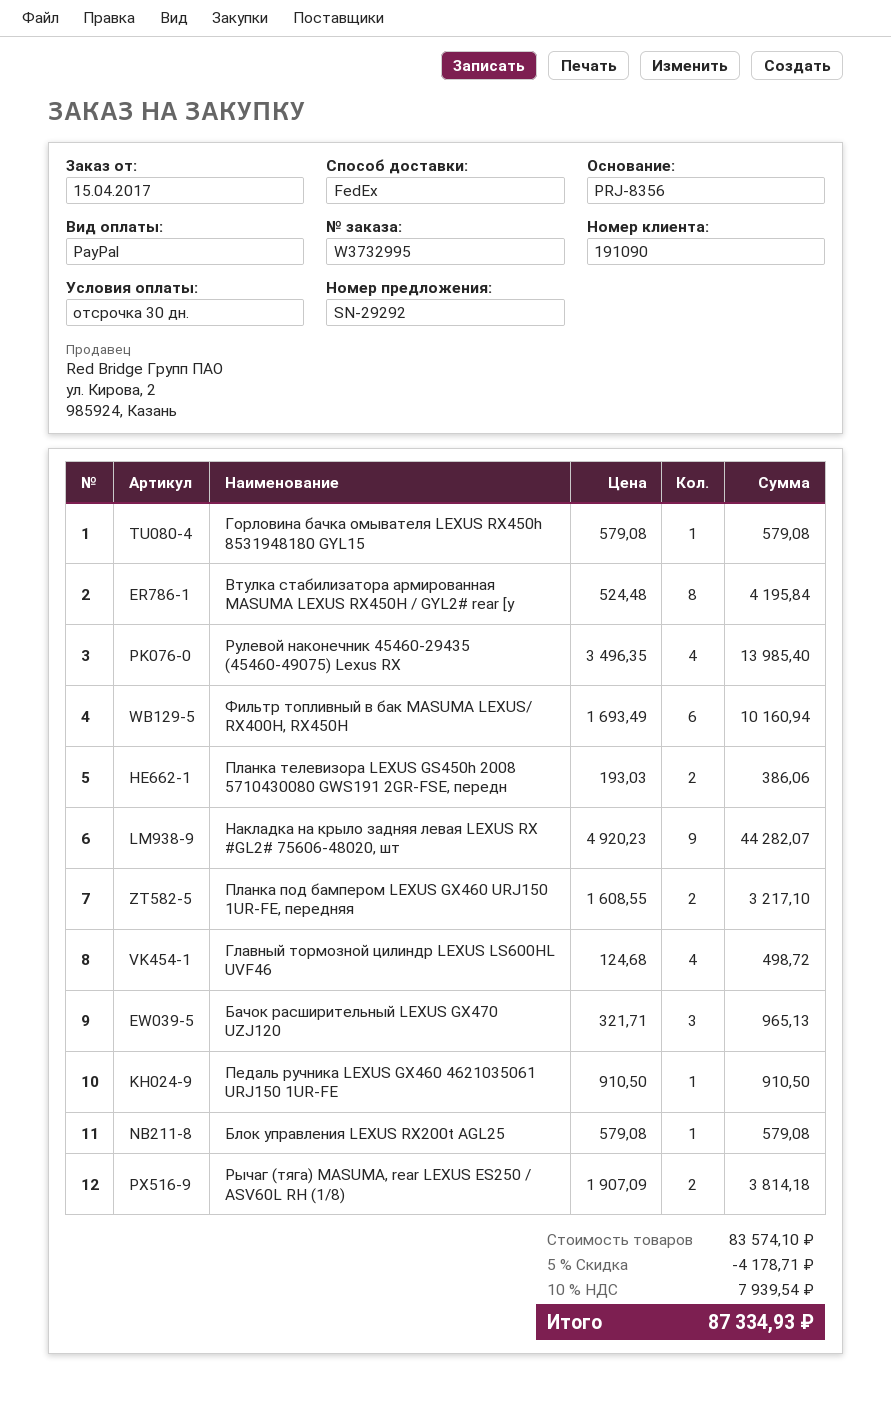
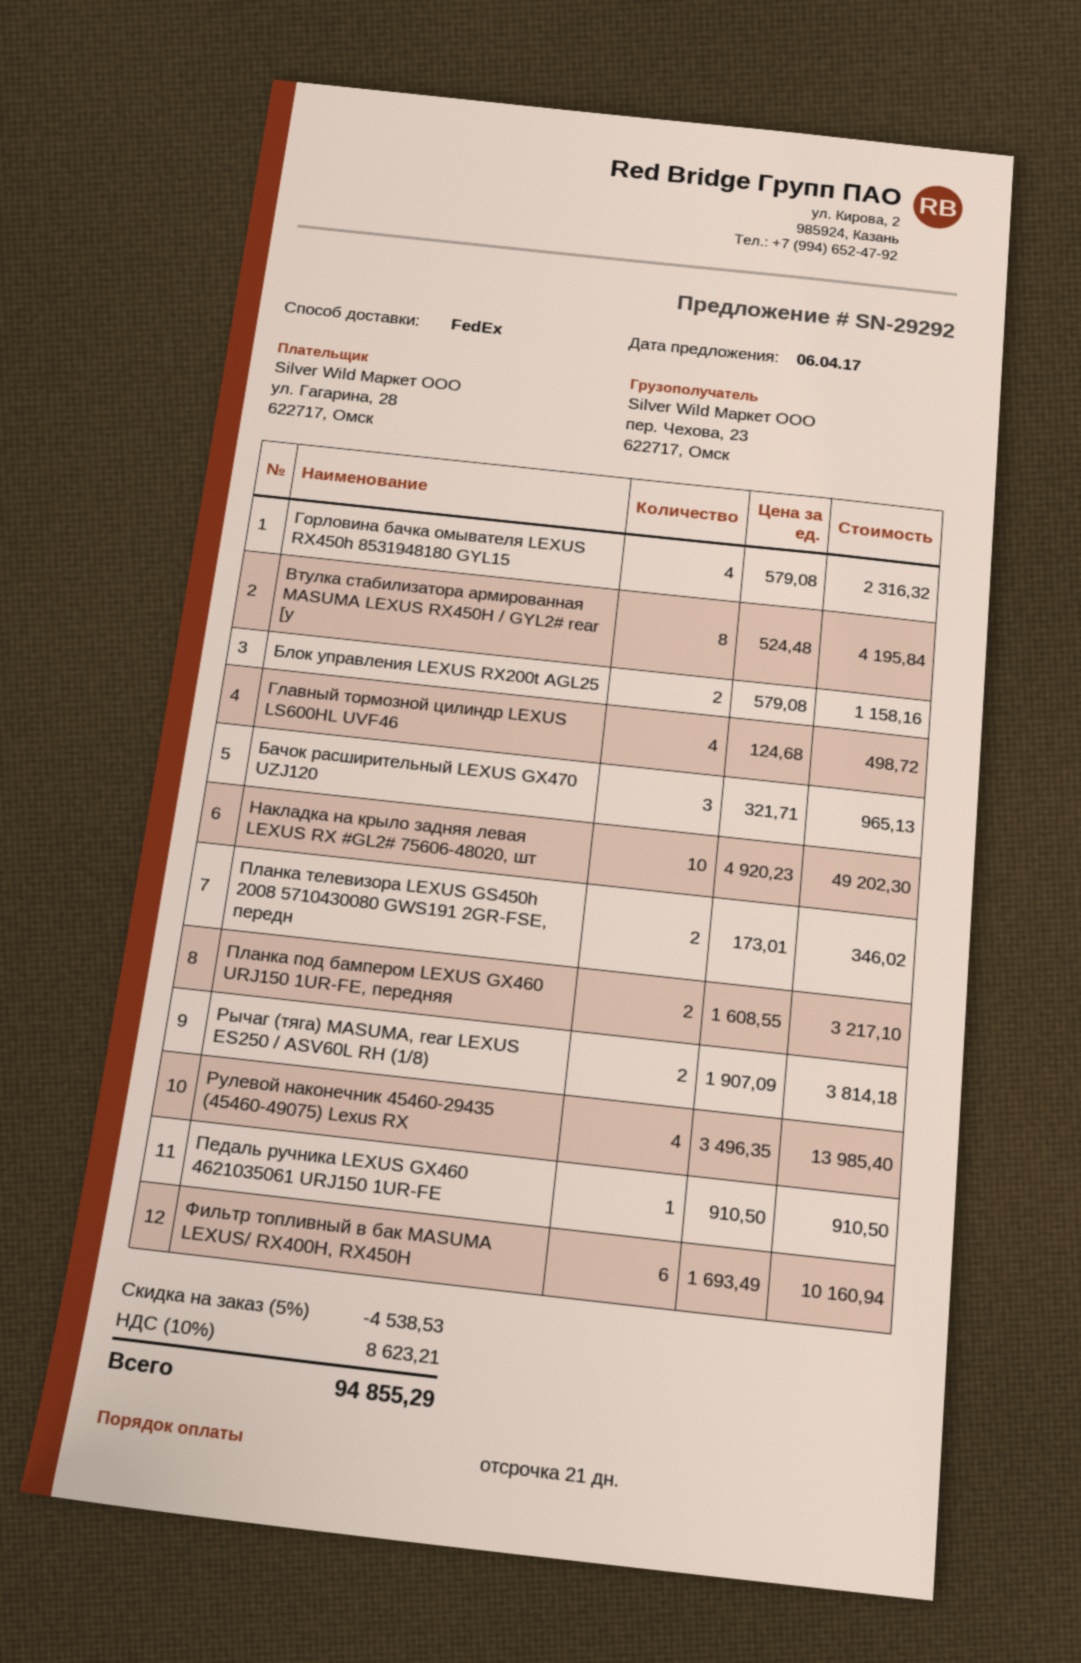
payment terms: 30 days -> 21 days
Горловина бачка омывателя LEXUS RX450h 8531948180 GYL15: 1 x 579.08 = 579.08 -> 4 x 579.08 = 2316.32
Планка телевизора LEXUS GS450h 2008 5710430080 GWS191 2GR-FSE, передн: 2 x 193.03 = 386.06 -> 2 x 173.01 = 346.02
Накладка на крыло задняя левая LEXUS RX #GL2# 75606-48020, шт: 9 x 4920.23 = 44282.07 -> 10 x 4920.23 = 49202.30
Блок управления LEXUS RX200t AGL25: 1 x 579.08 = 579.08 -> 2 x 579.08 = 1158.16
discount: 5% = 4178.71 -> 5% = 4538.53
tax: 10% = 7939.54 -> 10% = 8623.21
total: 87334.93 -> 94855.29

